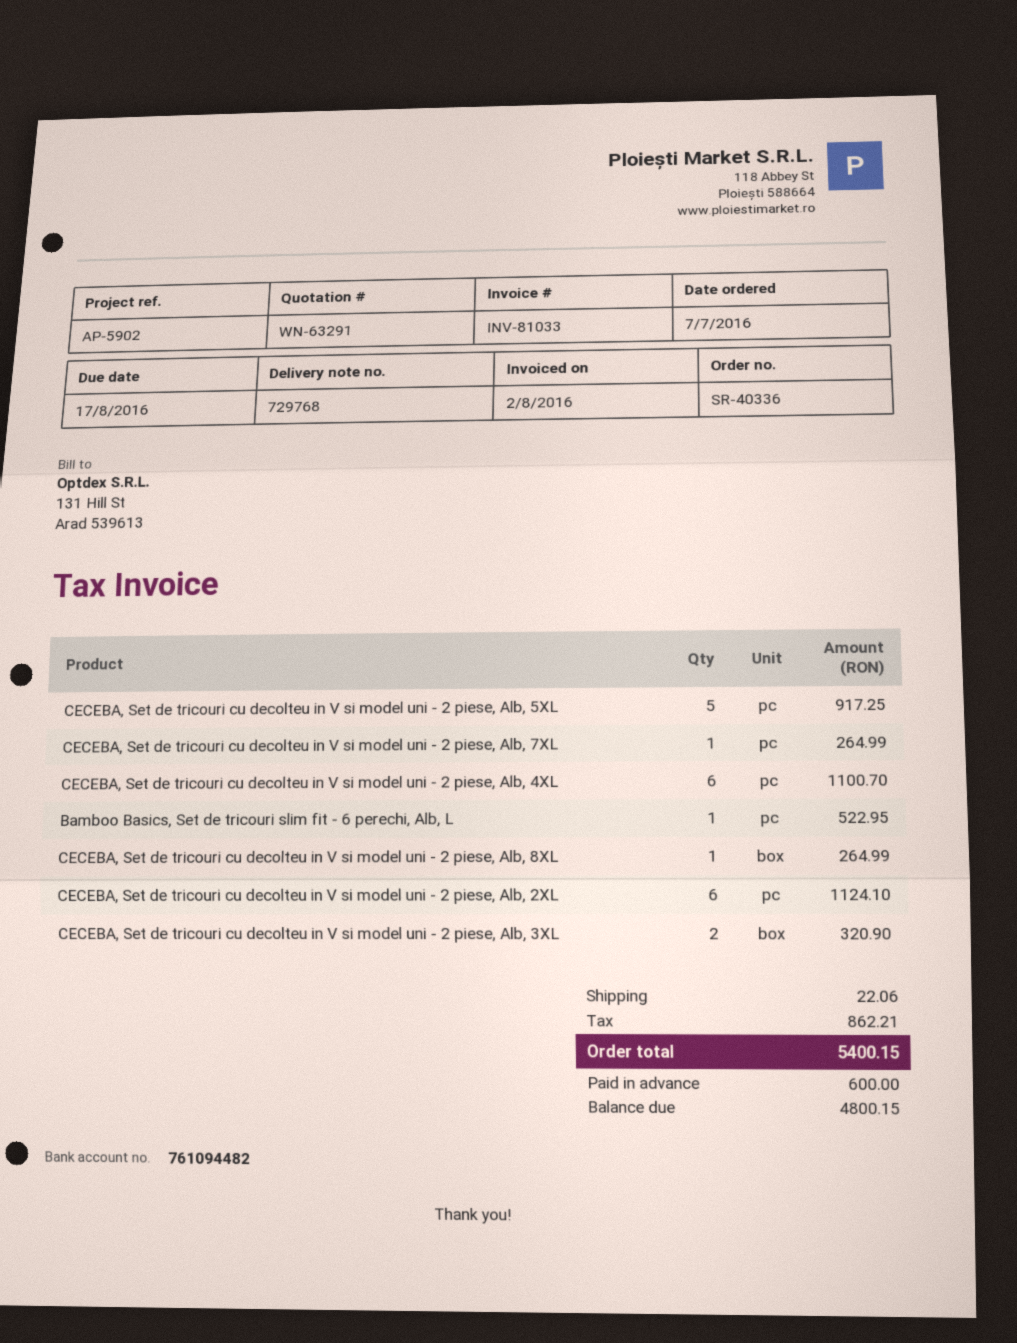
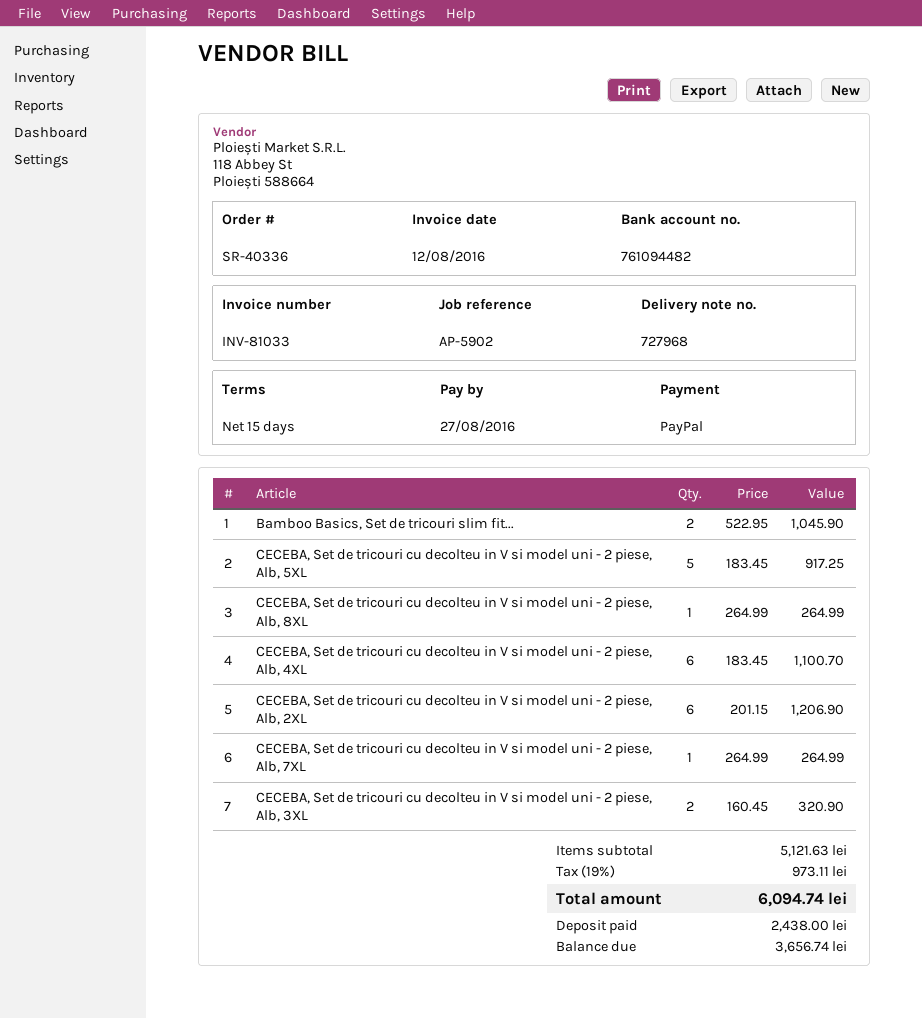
delivery note number: 729768 -> 727968
invoice date: 2016-08-02 -> 2016-08-12
due date: 2016-08-17 -> 2016-08-27
Bamboo Basics, Set de tricouri slim fit - 6 perechi, Alb, L: 1 for 522.95 -> 2 for 1045.90
CECEBA, Set de tricouri cu decolteu in V si model uni - 2 piese, Alb, 2XL: 6 for 1124.10 -> 6 for 1206.90
shipping: 22.06 -> none
tax: 862.21 -> 973.11
total: 5400.15 -> 6094.74
deposit: 600.00 -> 2438.00
balance: 4800.15 -> 3656.74

